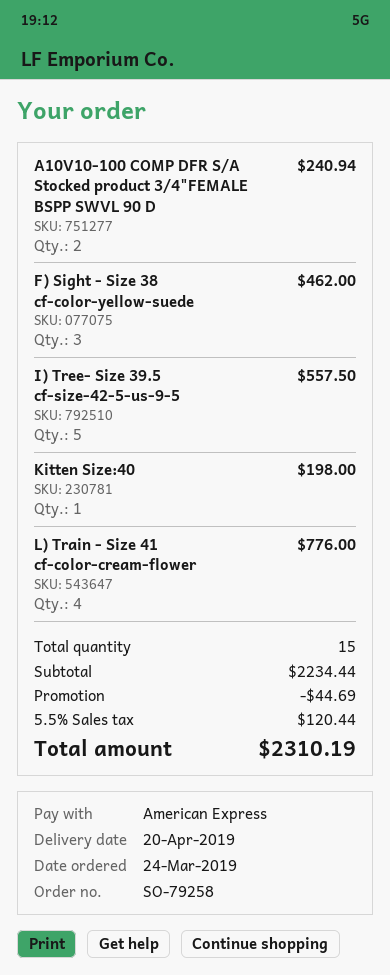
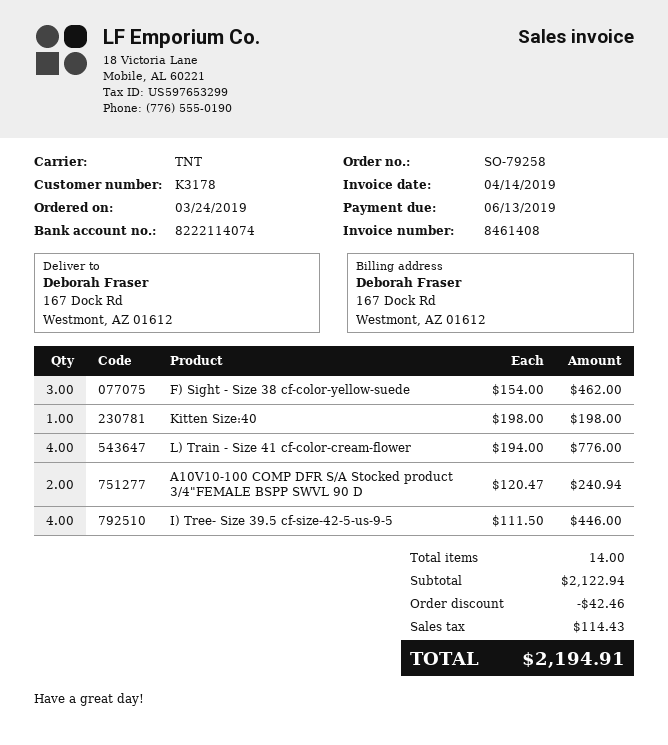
I) Tree- Size 39.5 cf-size-42-5-us-9-5: 5 for 557.50 -> 4 for 446.00
total quantity: 15 -> 14
subtotal: 2234.44 -> 2122.94
discount: 44.69 -> 42.46
tax: 120.44 -> 114.43
total: 2310.19 -> 2194.91

